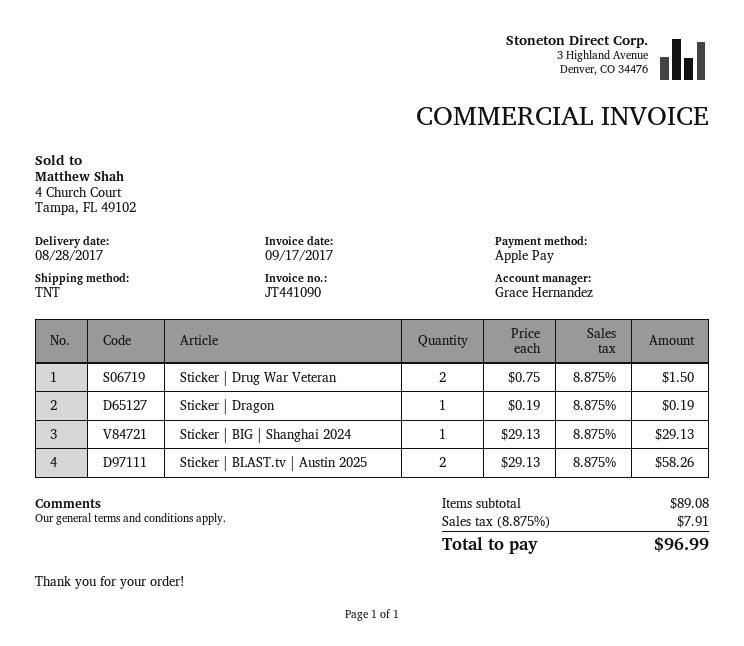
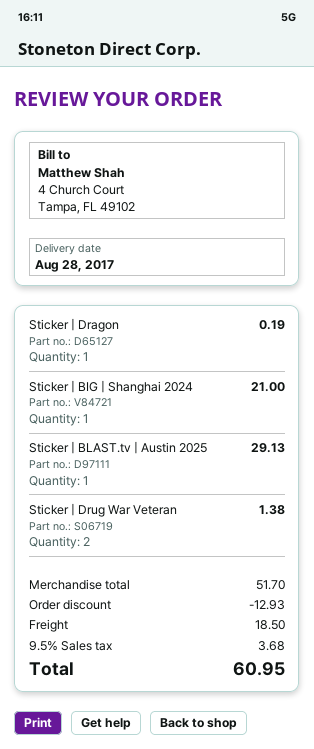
Sticker | Drug War Veteran: 2 for 1.50 -> 2 for 1.38
Sticker | BIG | Shanghai 2024: 1 for 29.13 -> 1 for 21.00
Sticker | BLAST.tv | Austin 2025: 2 for 58.26 -> 1 for 29.13
subtotal: 89.08 -> 51.70
discount: none -> 12.93
shipping: none -> 18.50
tax: 8.875% = 7.91 -> 9.5% = 3.68
total: 96.99 -> 60.95

